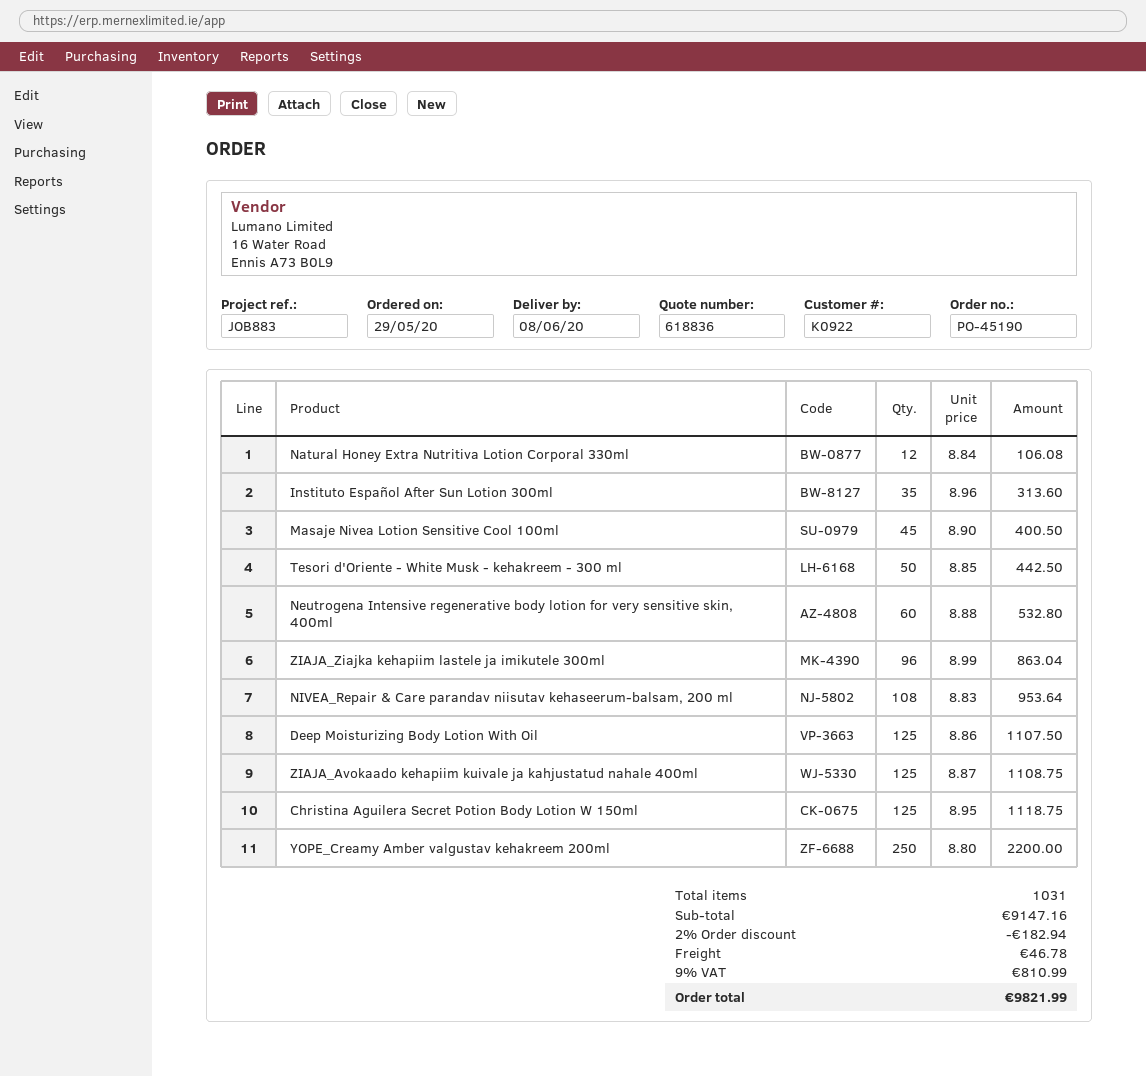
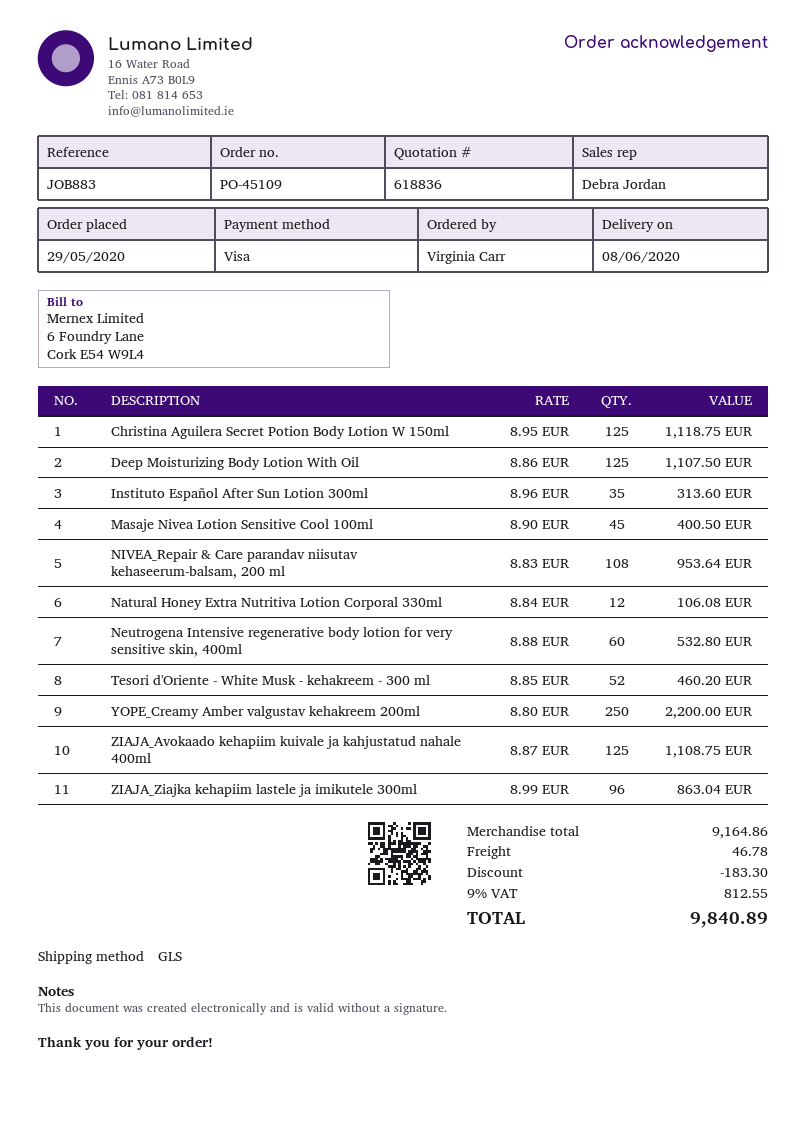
order number: PO-45190 -> PO-45109
Tesori d'Oriente - White Musk - kehakreem - 300 ml: 50 x 8.85 = 442.50 -> 52 x 8.85 = 460.20
subtotal: 9147.16 -> 9164.86
discount: 182.94 -> 183.30
tax: 9% = 810.99 -> 9% = 812.55
total: 9821.99 -> 9840.89

